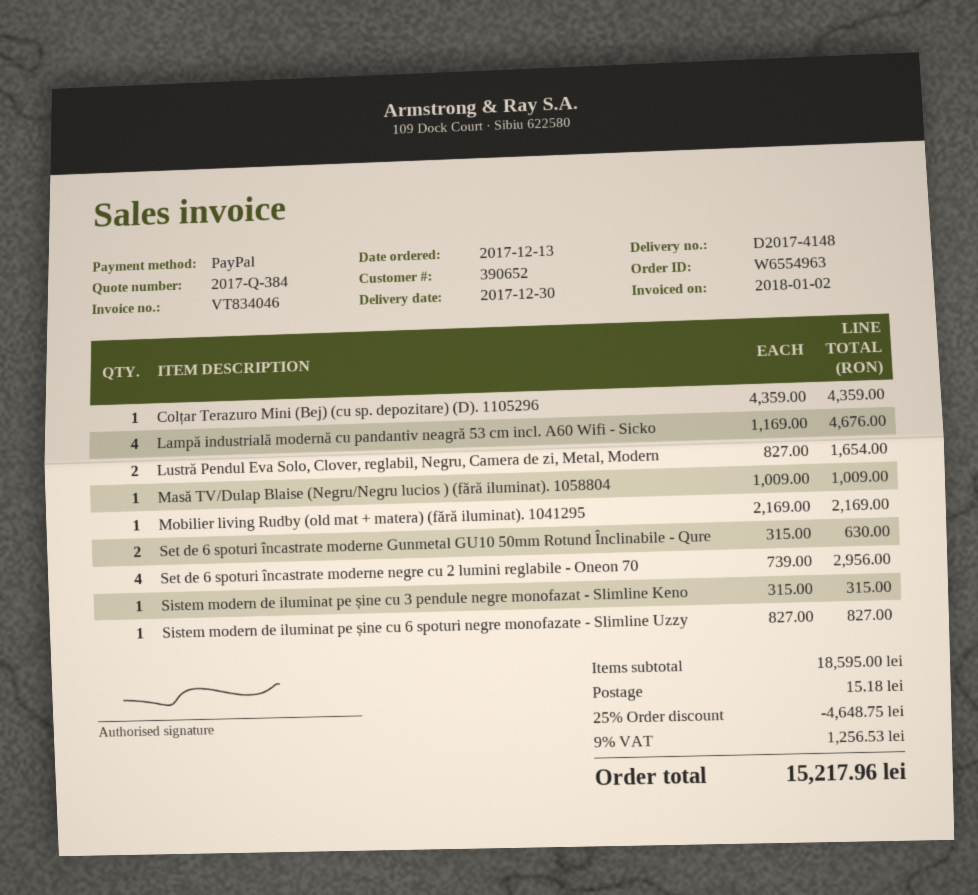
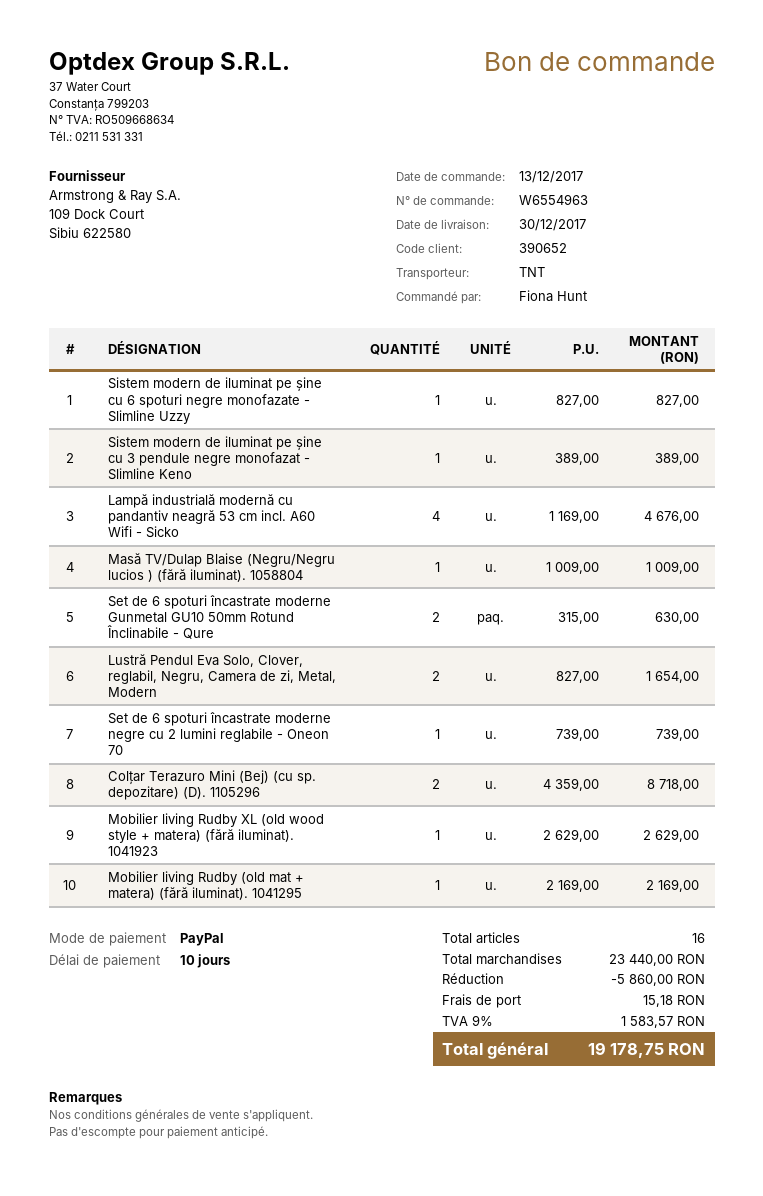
Colțar Terazuro Mini (Bej) (cu sp. depozitare) (D). 1105296: 1 x 4359.00 = 4359.00 -> 2 x 4359.00 = 8718.00
Set de 6 spoturi încastrate moderne negre cu 2 lumini reglabile - Oneon 70: 4 x 739.00 = 2956.00 -> 1 x 739.00 = 739.00
Sistem modern de iluminat pe șine cu 3 pendule negre monofazat - Slimline Keno: 1 x 315.00 = 315.00 -> 1 x 389.00 = 389.00
Mobilier living Rudby XL (old wood style + matera) (fără iluminat). 1041923: none -> 1 x 2629.00 = 2629.00
subtotal: 18595.00 -> 23440.00
discount: 4648.75 -> 5860.00
tax: 9% = 1256.53 -> 9% = 1583.57
total: 15217.96 -> 19178.75

